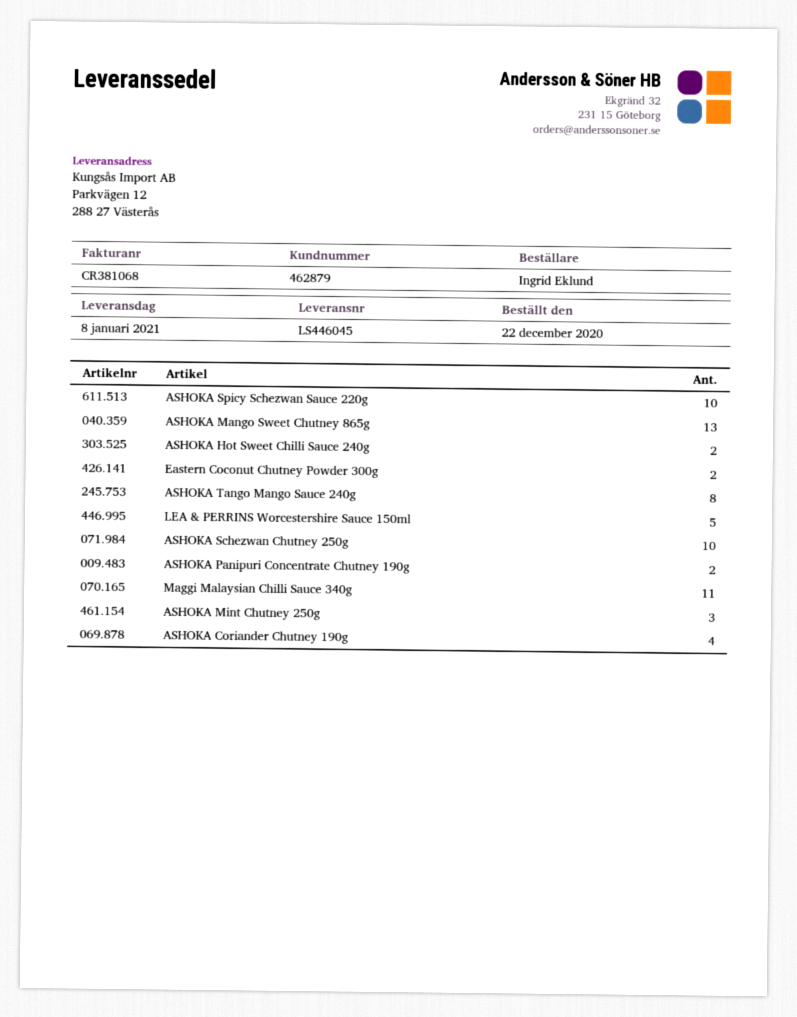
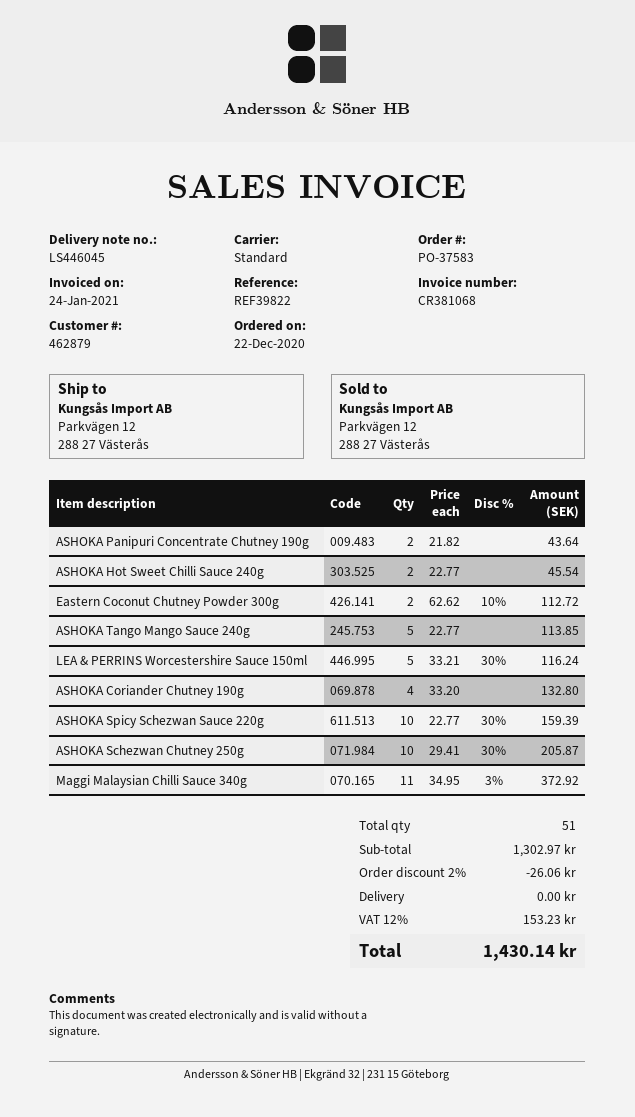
ASHOKA Mango Sweet Chutney 865g: 13 -> none
ASHOKA Tango Mango Sauce 240g: 8 -> 5
ASHOKA Mint Chutney 250g: 3 -> none

